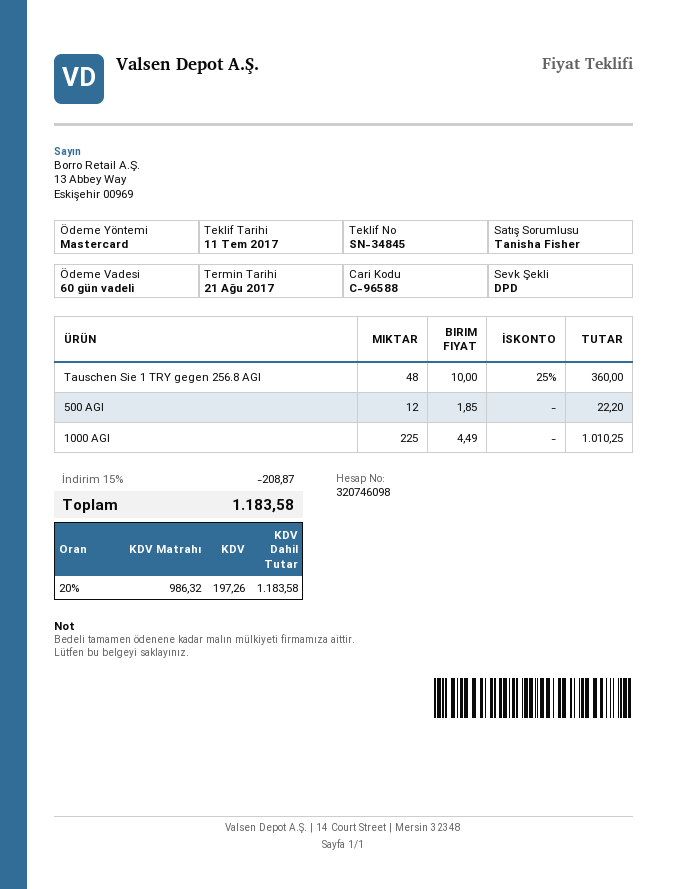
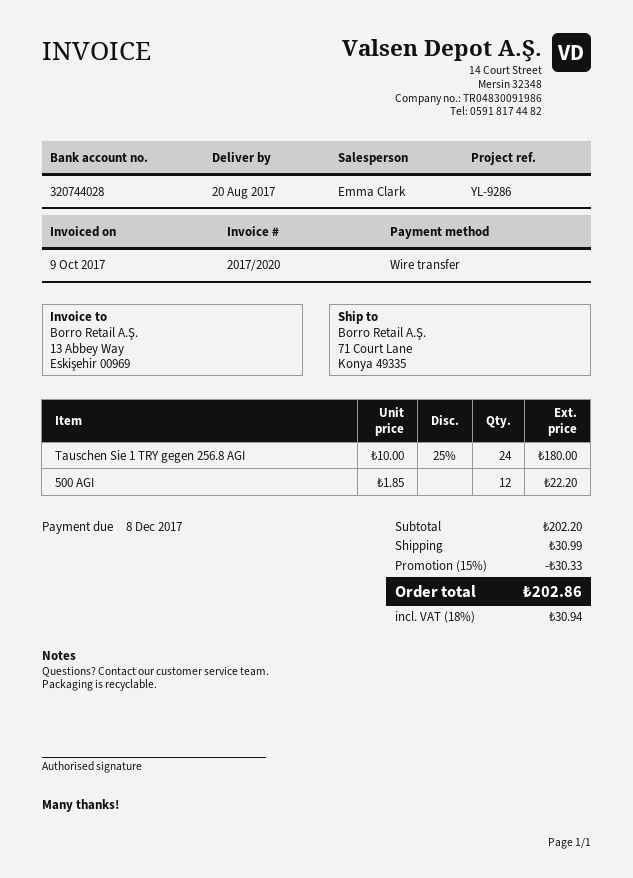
delivery date: 2017-08-21 -> 2017-08-20
sales rep: Tanisha Fisher -> Emma Clark
payment method: Mastercard -> bank transfer
bank account: 320746098 -> 320744028
Tauschen Sie 1 TRY gegen 256.8 AGI: 48 x 10.00 - 25% = 360.00 -> 24 x 10.00 - 25% = 180.00
1000 AGI: 225 x 4.49 = 1010.25 -> none
discount: 15% = 208.87 -> 15% = 30.33
shipping: none -> 30.99
tax: 20% = 197.26 -> 18% = 30.94
total: 1183.58 -> 202.86

